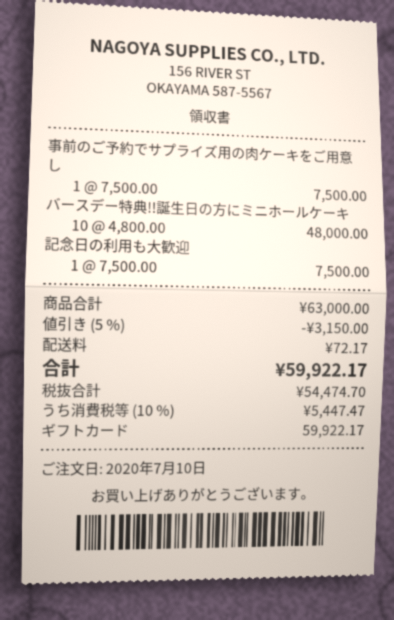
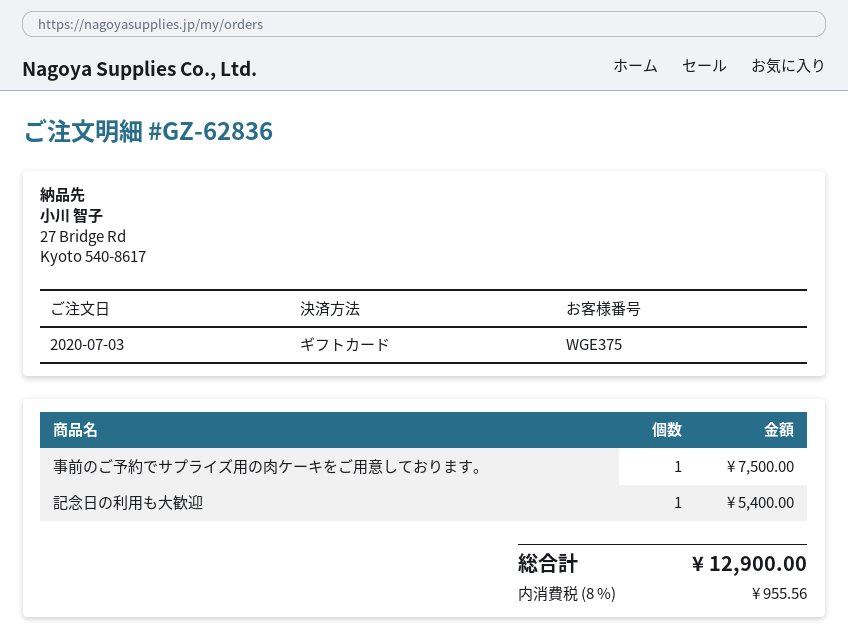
order date: 2020-07-10 -> 2020-07-03
バースデー特典!!誕生日の方にミニホールケーキ: 10 for 48000.00 -> none
記念日の利用も大歓迎: 1 for 7500.00 -> 1 for 5400.00
discount: 5% = 3150.00 -> none
shipping: 72.17 -> none
tax: 10% = 5447.47 -> 8% = 955.56
total: 59922.17 -> 12900.00

